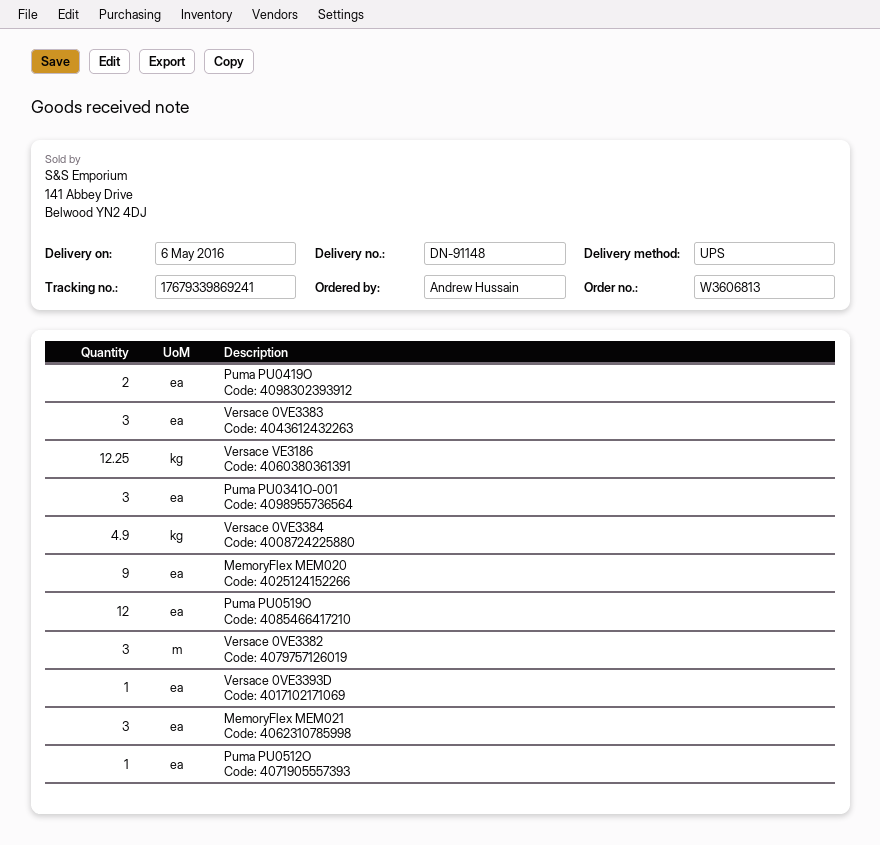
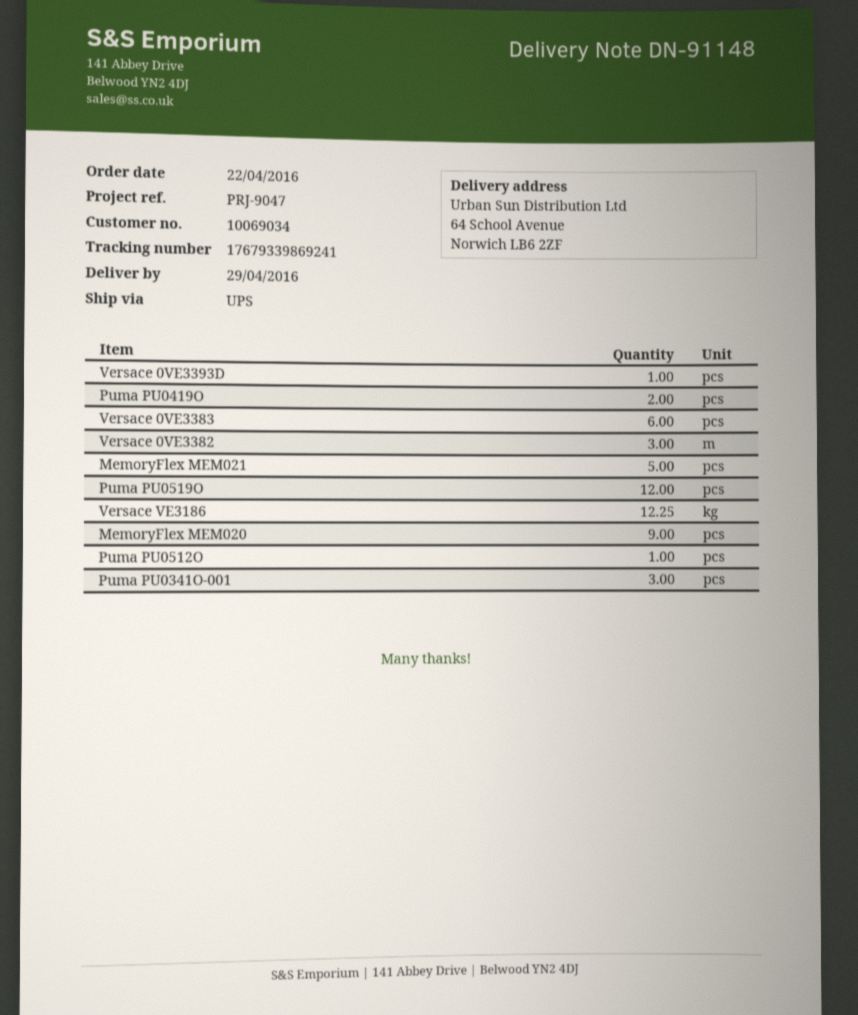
delivery date: 2016-05-06 -> 2016-04-29
Versace 0VE3383: 3 -> 6
Versace 0VE3384: 4.9 -> none
MemoryFlex MEM021: 3 -> 5

